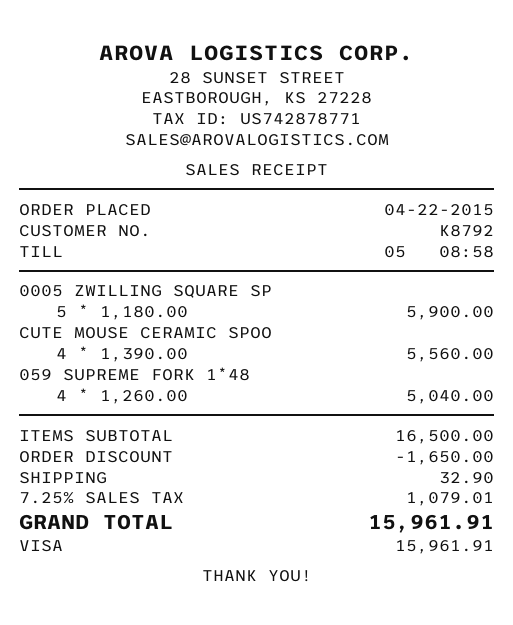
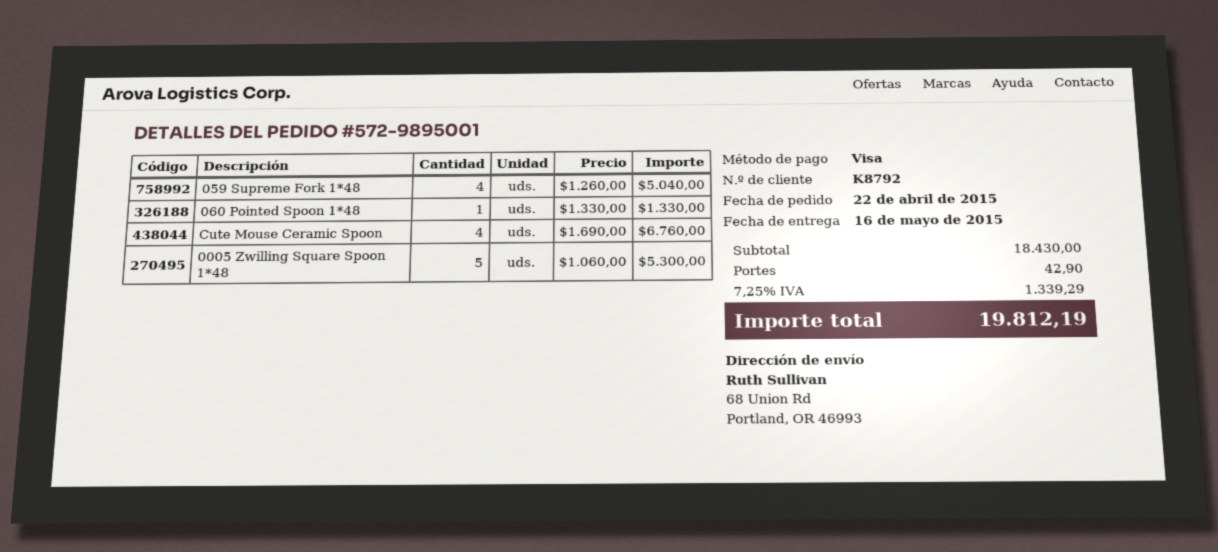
0005 ZWILLING SQUARE SP: 5 x 1180.00 = 5900.00 -> 5 x 1060.00 = 5300.00
CUTE MOUSE CERAMIC SPOO: 4 x 1390.00 = 5560.00 -> 4 x 1690.00 = 6760.00
060 Pointed Spoon 1*48: none -> 1 x 1330.00 = 1330.00
subtotal: 16500.00 -> 18430.00
discount: 1650.00 -> none
shipping: 32.90 -> 42.90
tax: 7.25% = 1079.01 -> 7.25% = 1339.29
total: 15961.91 -> 19812.19

